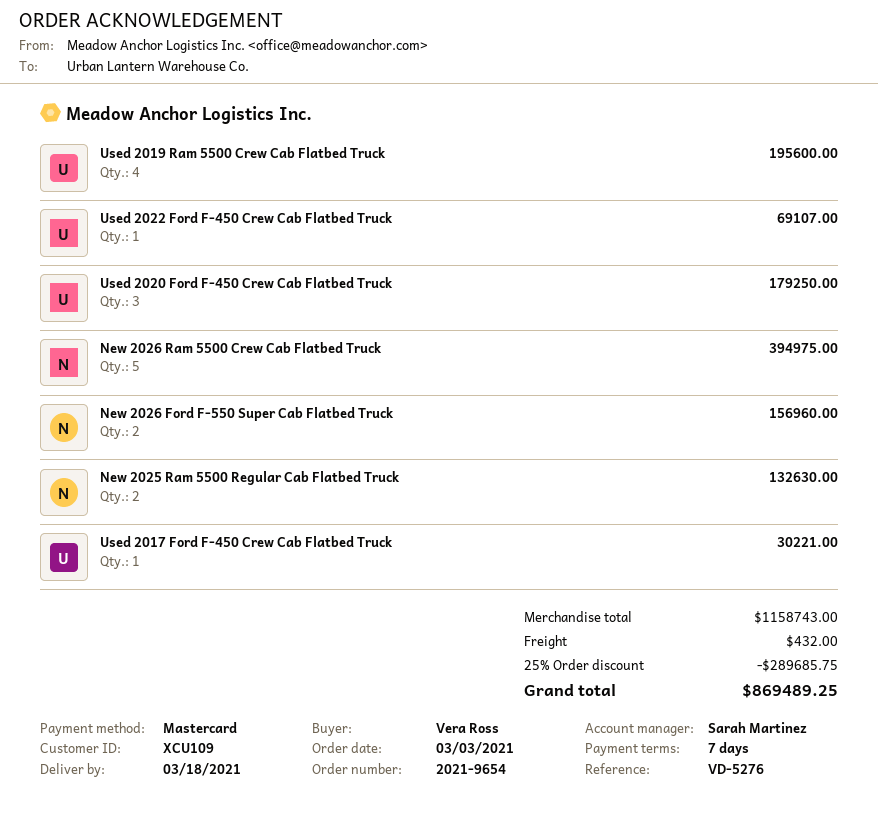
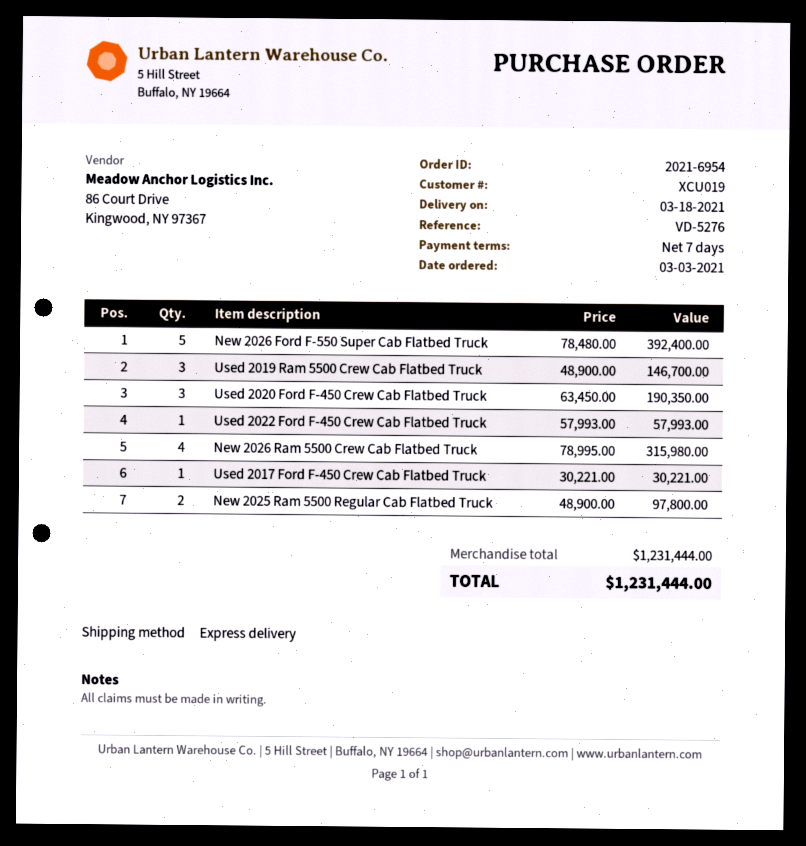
order number: 2021-9654 -> 2021-6954
customer number: XCU109 -> XCU019
Used 2019 Ram 5500 Crew Cab Flatbed Truck: 4 for 195600.00 -> 3 for 146700.00
Used 2022 Ford F-450 Crew Cab Flatbed Truck: 1 for 69107.00 -> 1 for 57993.00
Used 2020 Ford F-450 Crew Cab Flatbed Truck: 3 for 179250.00 -> 3 for 190350.00
New 2026 Ram 5500 Crew Cab Flatbed Truck: 5 for 394975.00 -> 4 for 315980.00
New 2026 Ford F-550 Super Cab Flatbed Truck: 2 for 156960.00 -> 5 for 392400.00
New 2025 Ram 5500 Regular Cab Flatbed Truck: 2 for 132630.00 -> 2 for 97800.00
subtotal: 1158743.00 -> 1231444.00
discount: 25% = 289685.75 -> none
shipping: 432.00 -> none
total: 869489.25 -> 1231444.00

